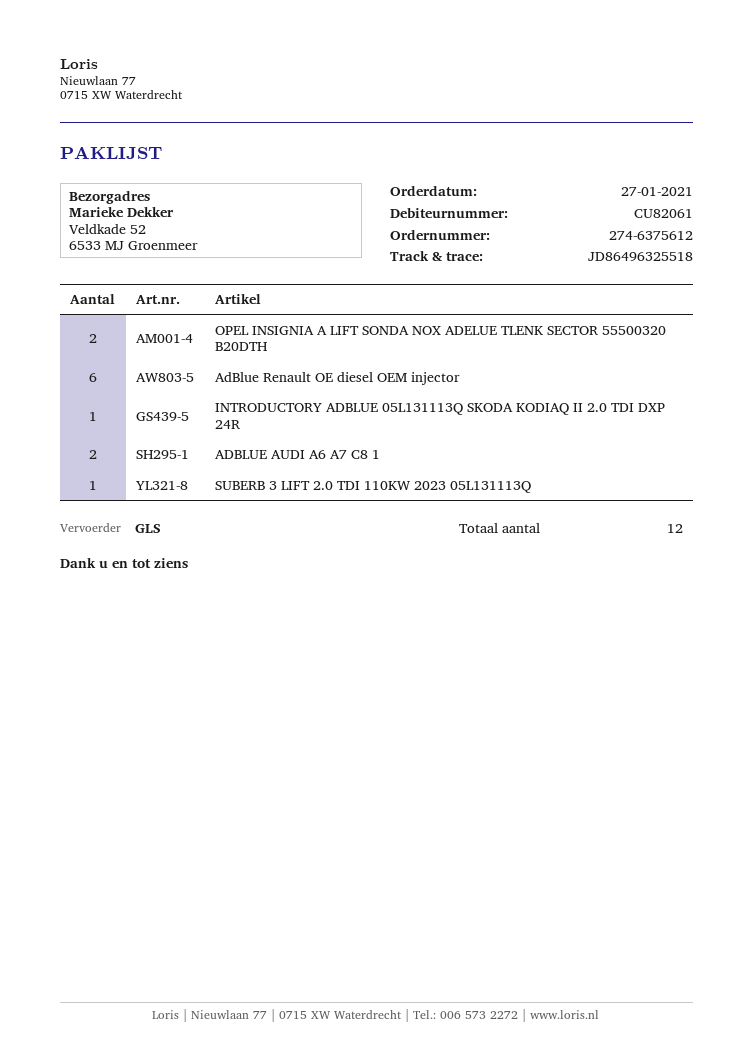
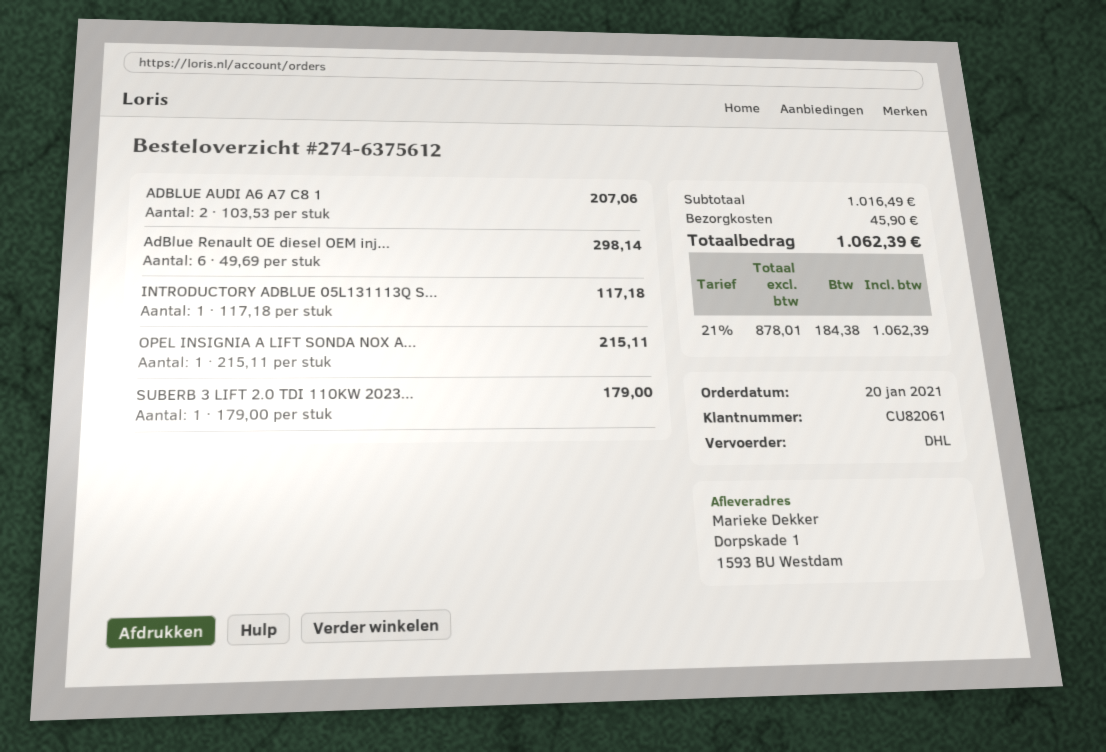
order date: 2021-01-27 -> 2021-01-20
shipping method: GLS -> DHL
ship to: Veldkade 52, 6533 MJ Groenmeer -> Dorpskade 1, 1593 BU Westdam
OPEL INSIGNIA A LIFT SONDA NOX ADELUE TLENK SECTOR 55500320 B20DTH: 2 -> 1

